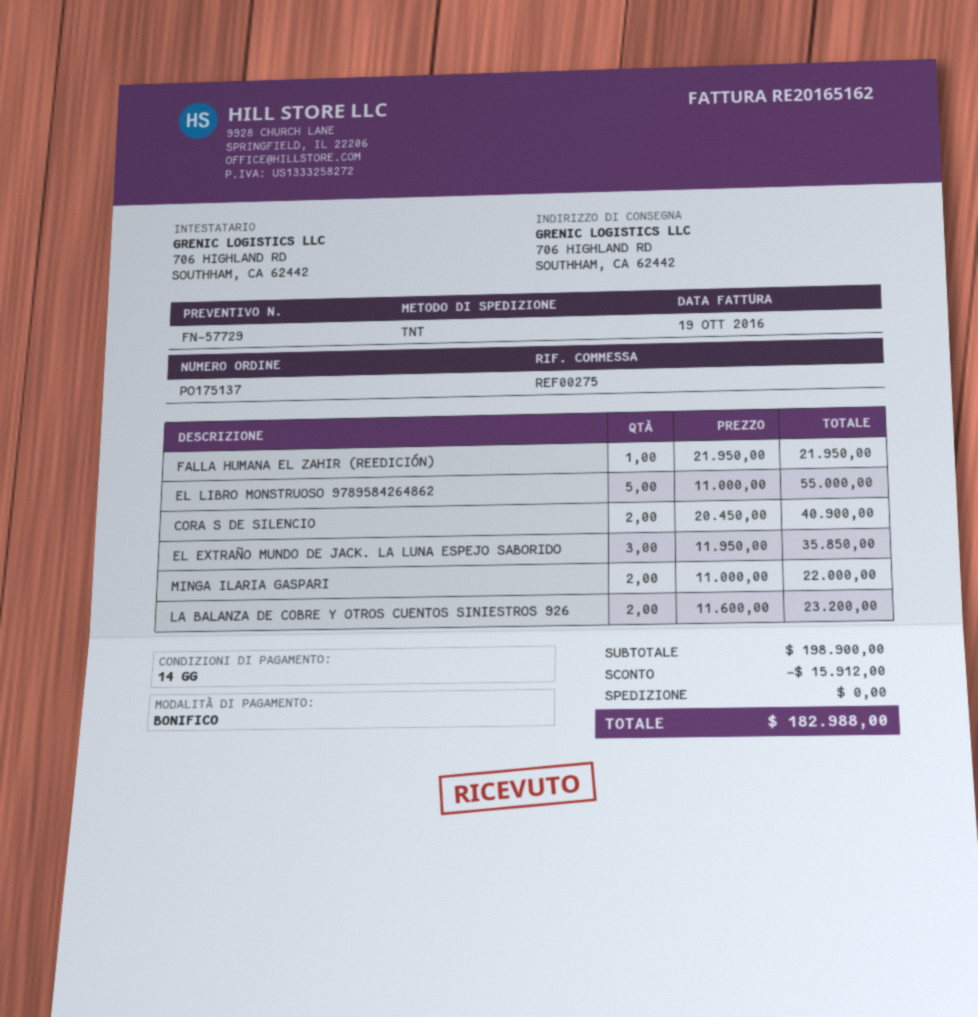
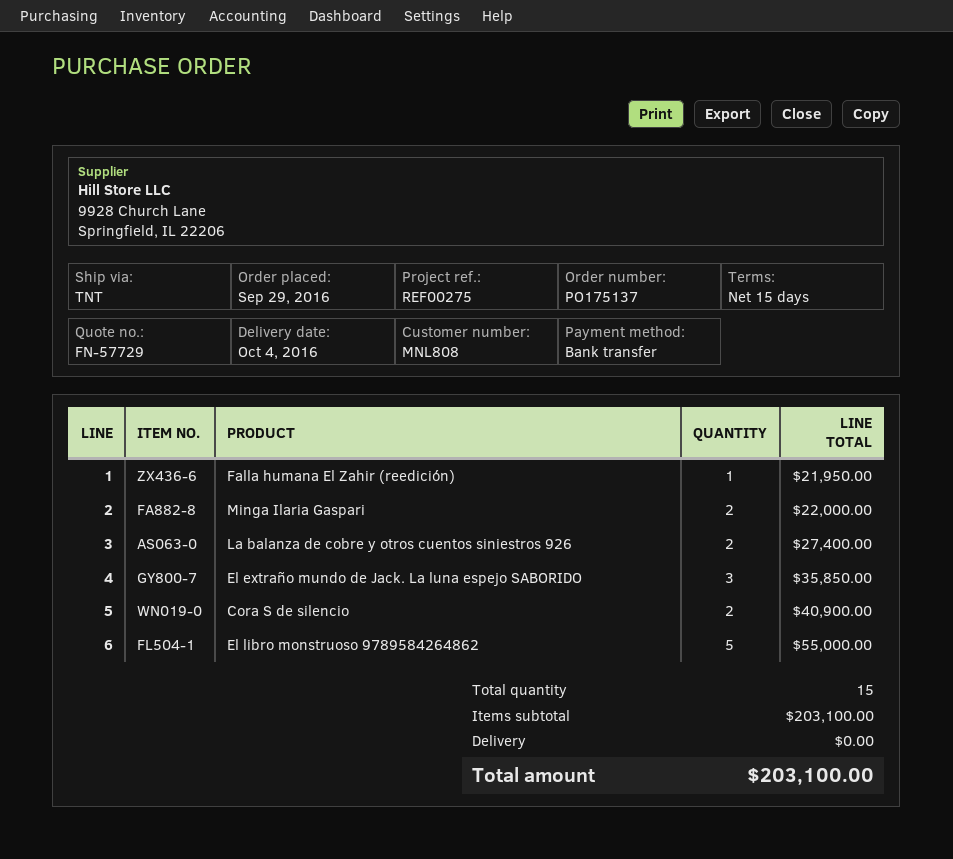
payment terms: 14 days -> 15 days
LA BALANZA DE COBRE Y OTROS CUENTOS SINIESTROS 926: 2 for 23200.00 -> 2 for 27400.00
subtotal: 198900.00 -> 203100.00
discount: 15912.00 -> none
total: 182988.00 -> 203100.00

